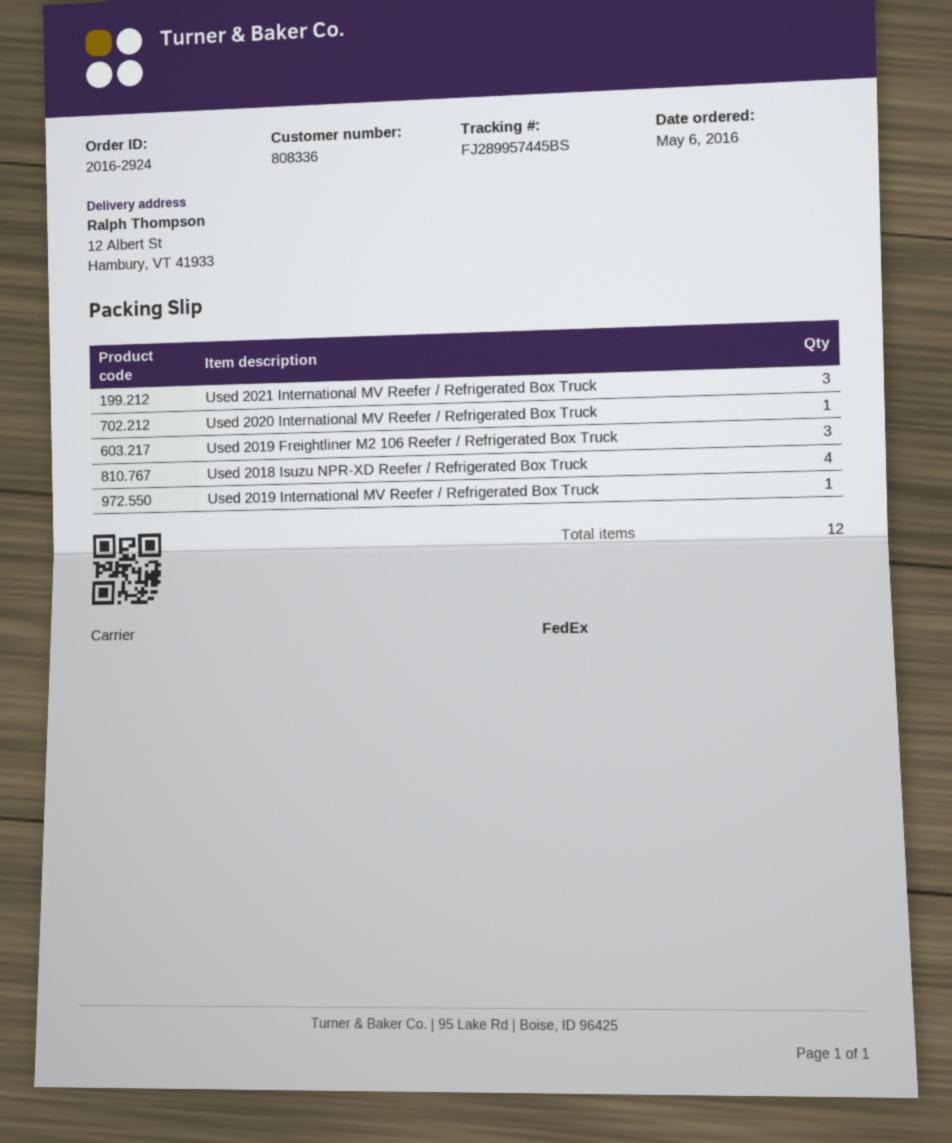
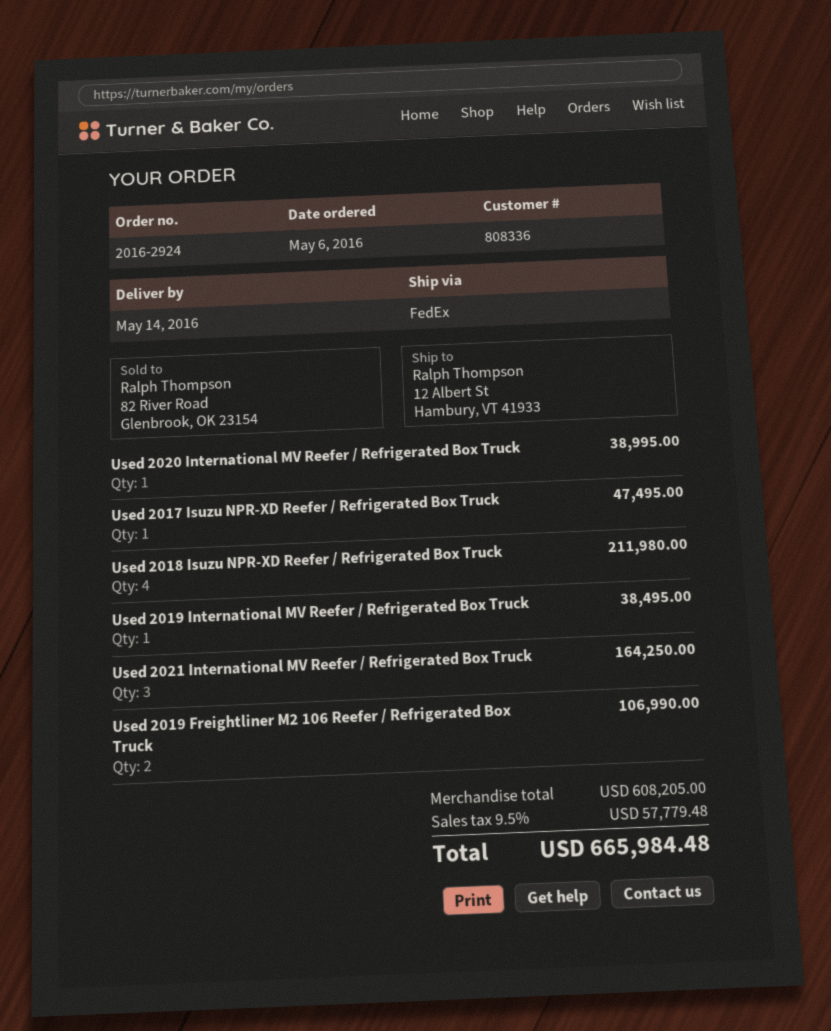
Used 2019 Freightliner M2 106 Reefer / Refrigerated Box Truck: 3 -> 2
Used 2017 Isuzu NPR-XD Reefer / Refrigerated Box Truck: none -> 1

